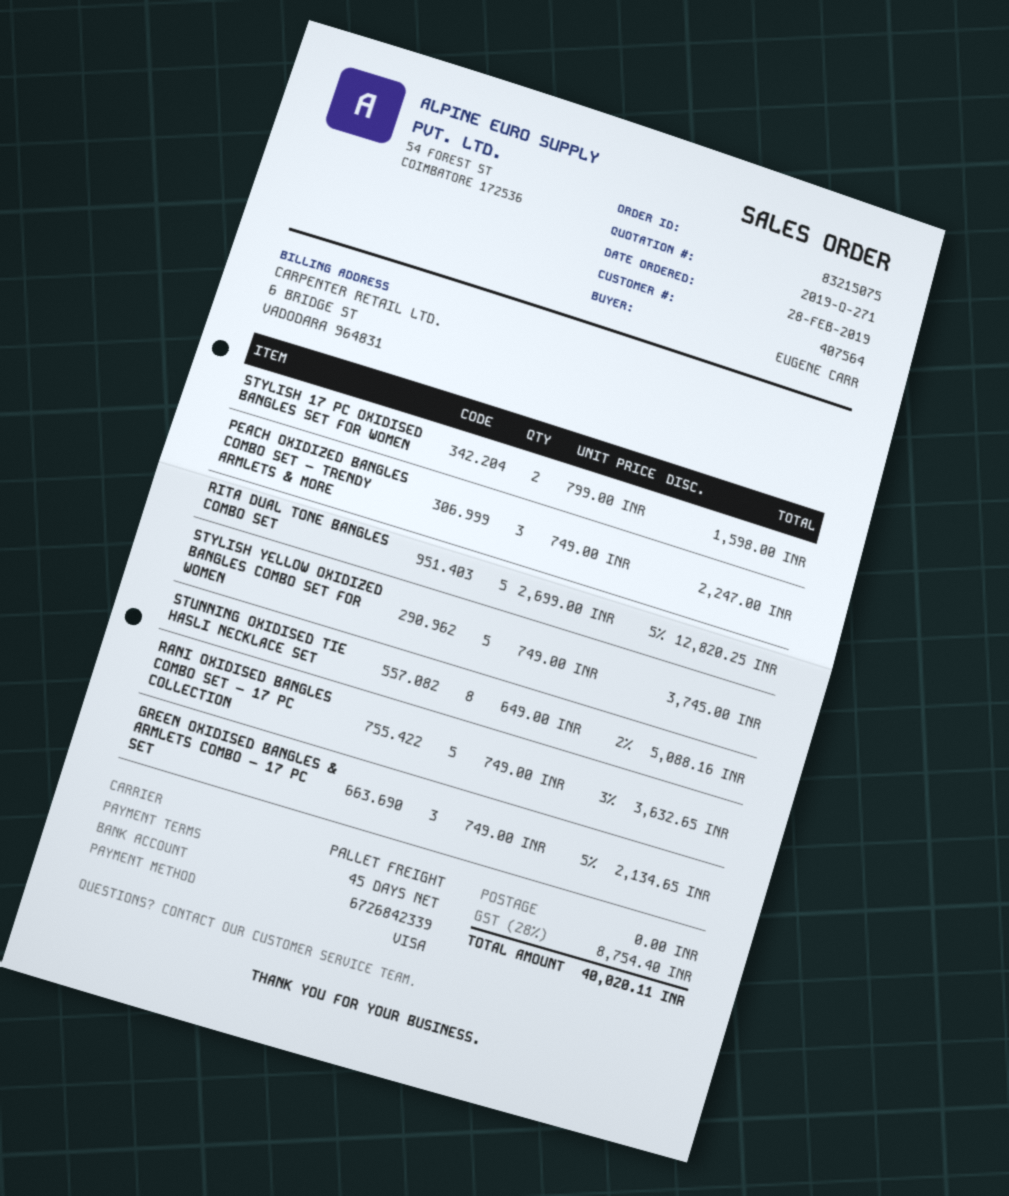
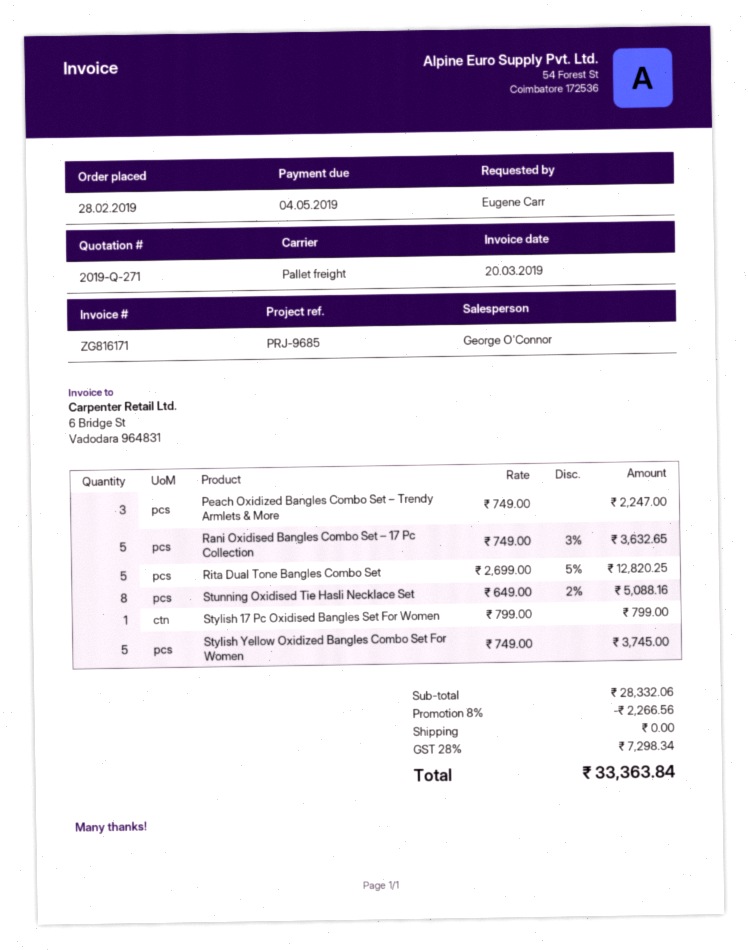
STYLISH 17 PC OXIDISED BANGLES SET FOR WOMEN: 2 x 799.00 = 1598.00 -> 1 x 799.00 = 799.00
GREEN OXIDISED BANGLES & ARMLETS COMBO – 17 PC SET: 3 x 749.00 - 5% = 2134.65 -> none
discount: none -> 8% = 2266.56
tax: 28% = 8754.40 -> 28% = 7298.34
total: 40020.11 -> 33363.84

